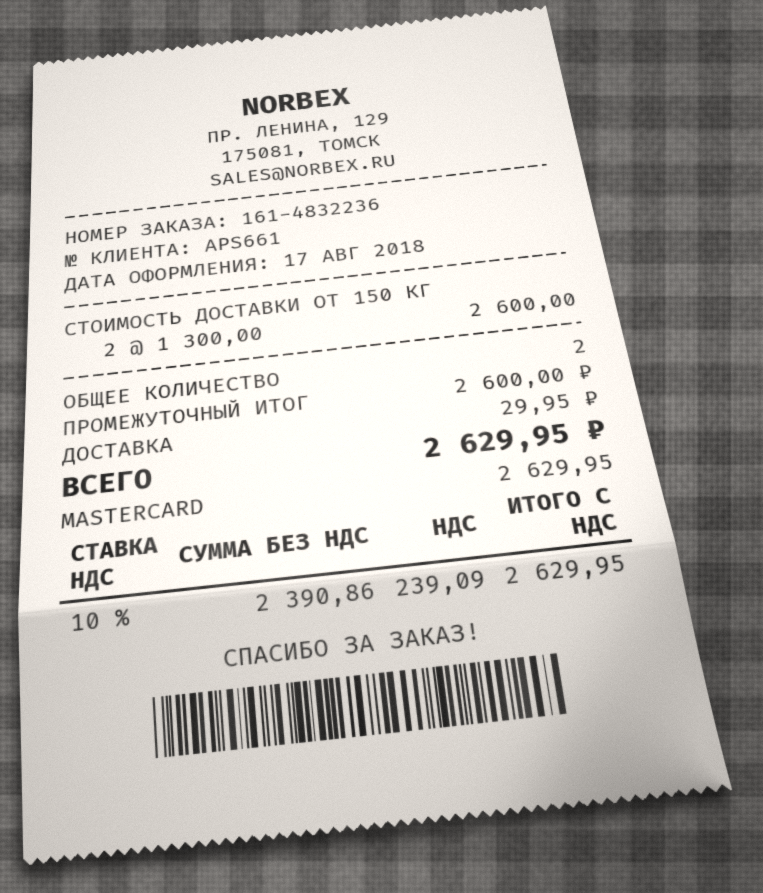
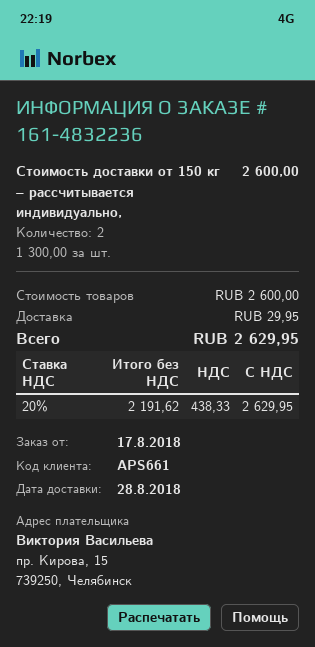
net: 2390.86 -> 2191.62
tax: 10% = 239.09 -> 20% = 438.33

